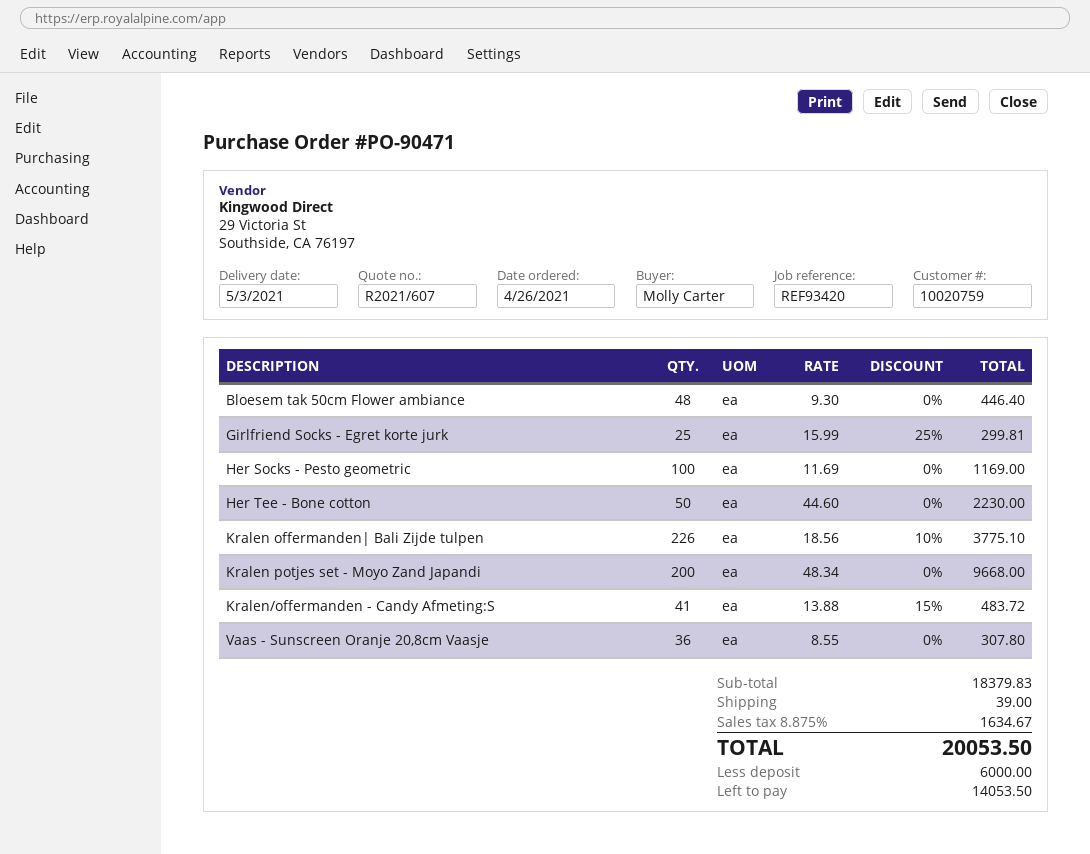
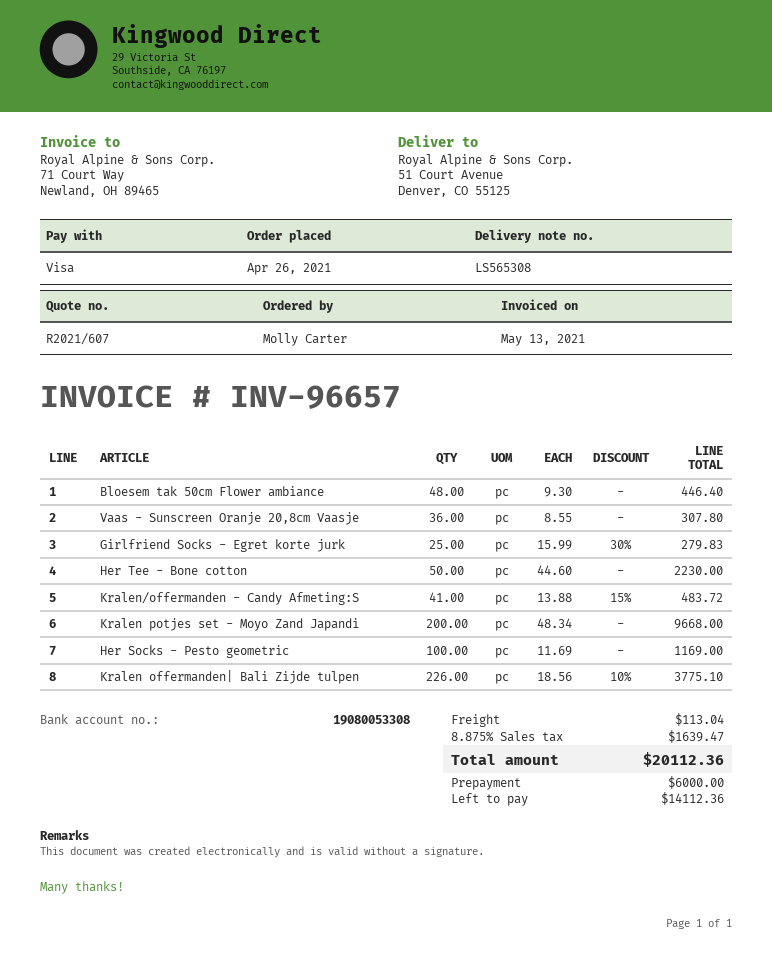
Girlfriend Socks - Egret korte jurk: 25 x 15.99 - 25% = 299.81 -> 25 x 15.99 - 30% = 279.83
shipping: 39.00 -> 113.04
tax: 8.875% = 1634.67 -> 8.875% = 1639.47
total: 20053.50 -> 20112.36
balance: 14053.50 -> 14112.36

